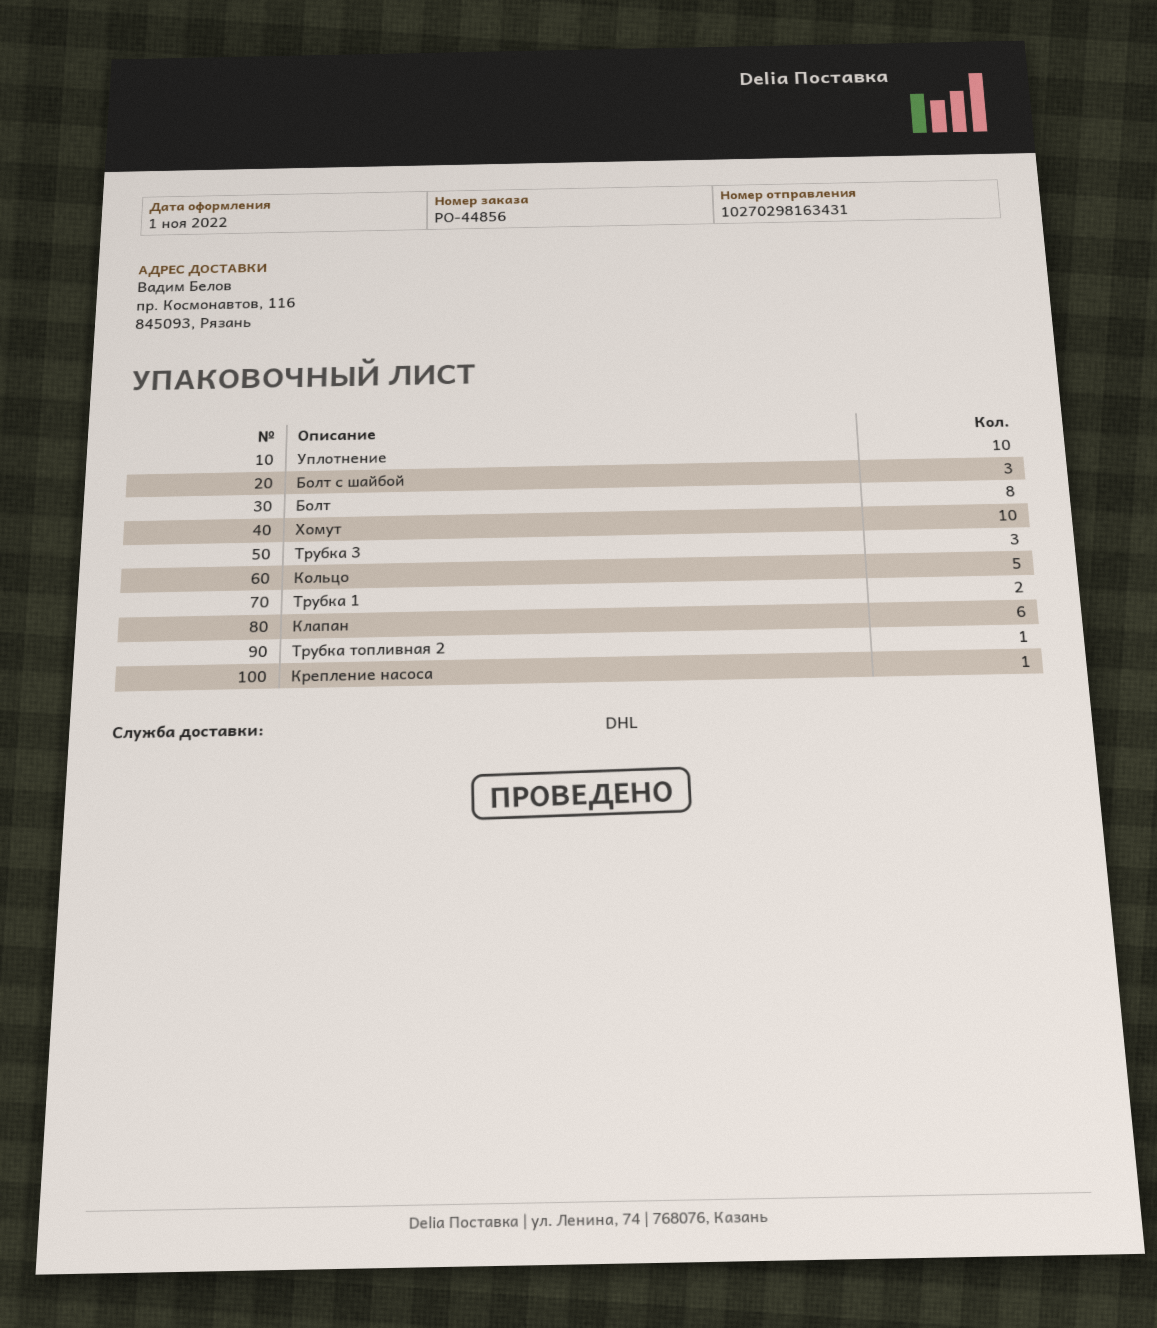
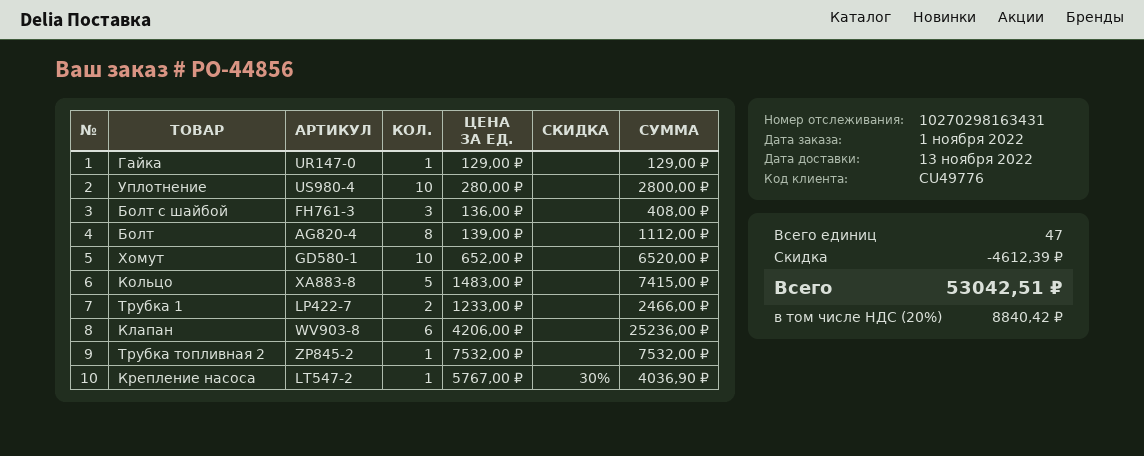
Трубка 3: 3 -> none
Гайка: none -> 1

